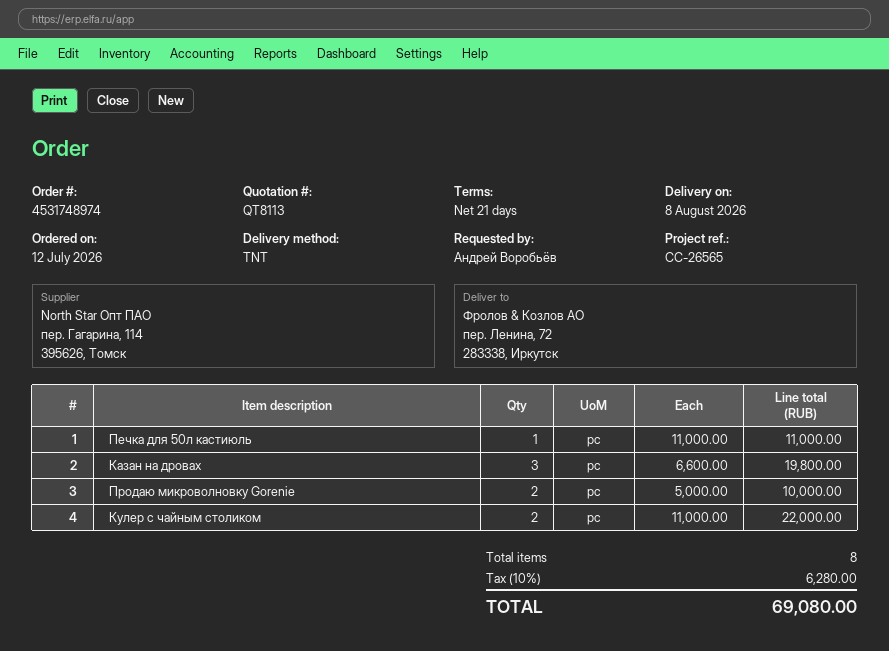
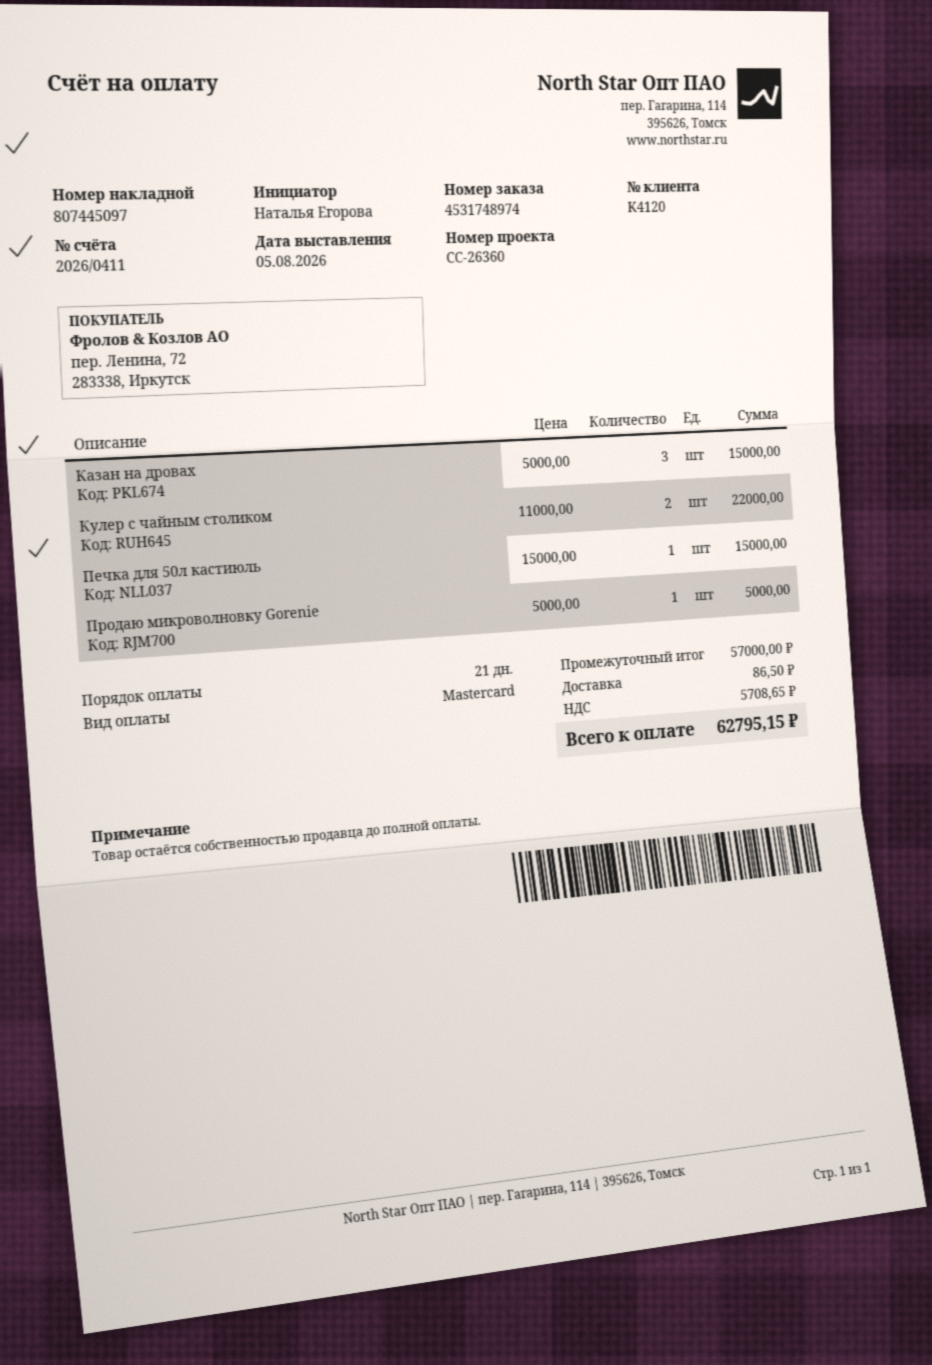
reference: CC-26565 -> CC-26360
ordered by: Андрей Воробьёв -> Наталья Егорова
Печка для 50л кастиюль: 1 x 11000.00 = 11000.00 -> 1 x 15000.00 = 15000.00
Казан на дровах: 3 x 6600.00 = 19800.00 -> 3 x 5000.00 = 15000.00
Продаю микроволновку Gorenie: 2 x 5000.00 = 10000.00 -> 1 x 5000.00 = 5000.00
shipping: none -> 86.50
tax: 6280.00 -> 5708.65
total: 69080.00 -> 62795.15

